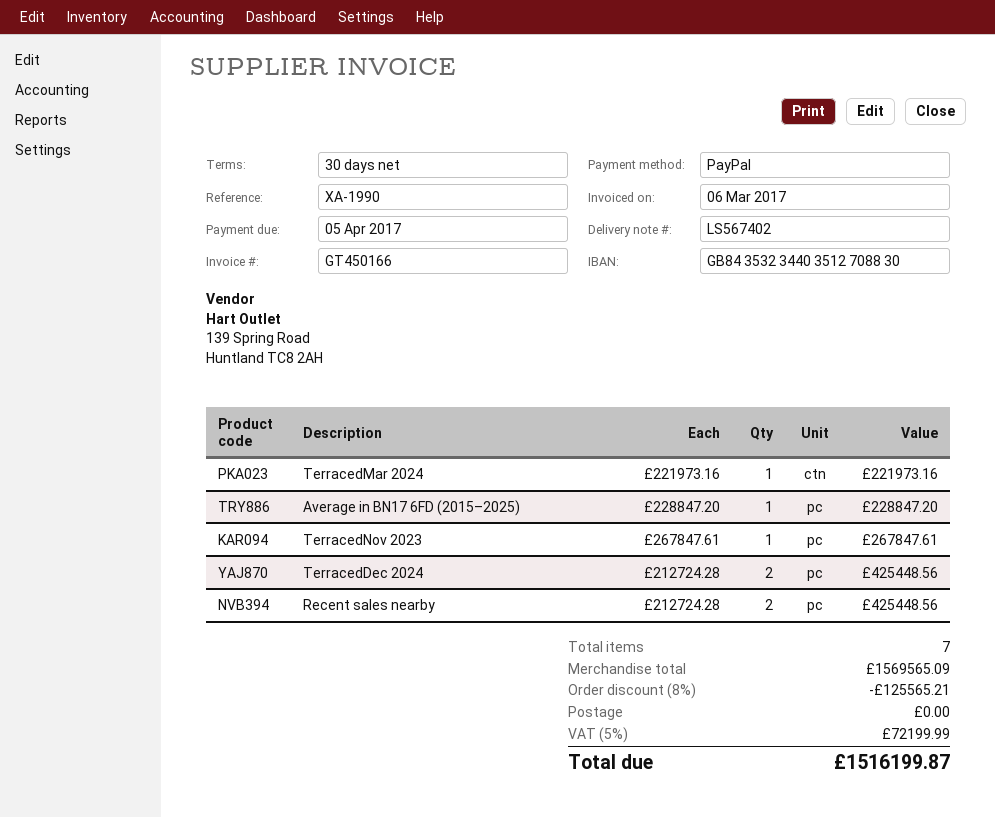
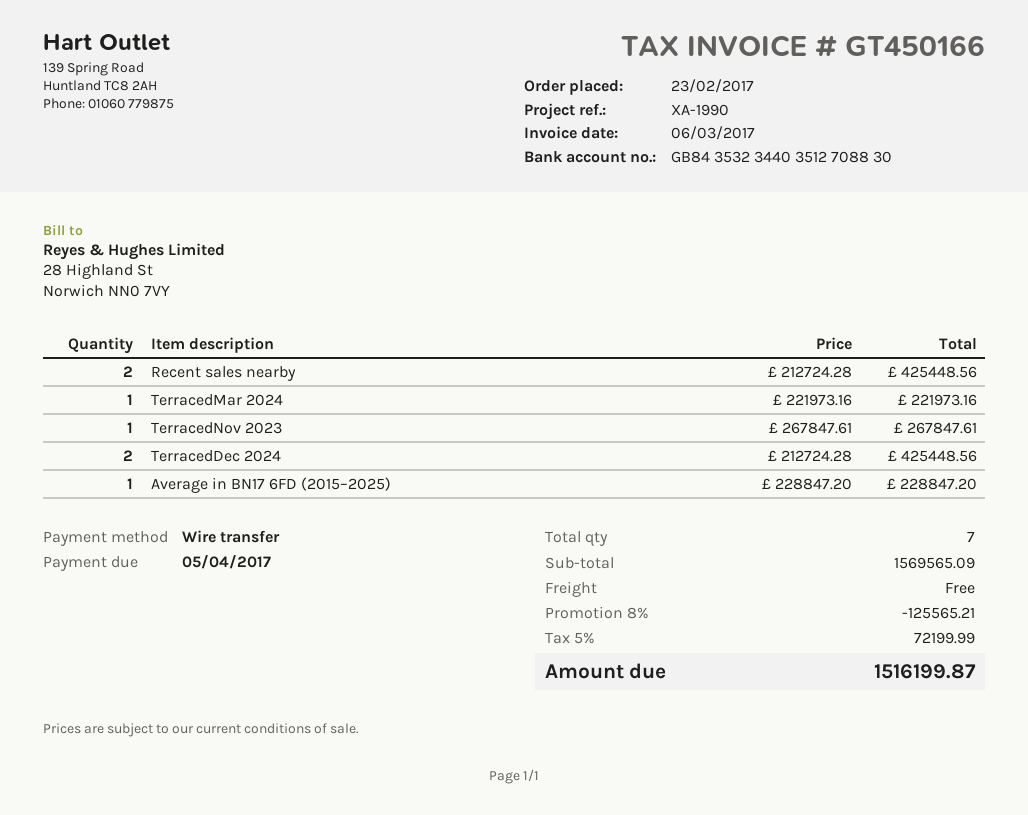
payment method: PayPal -> bank transfer

